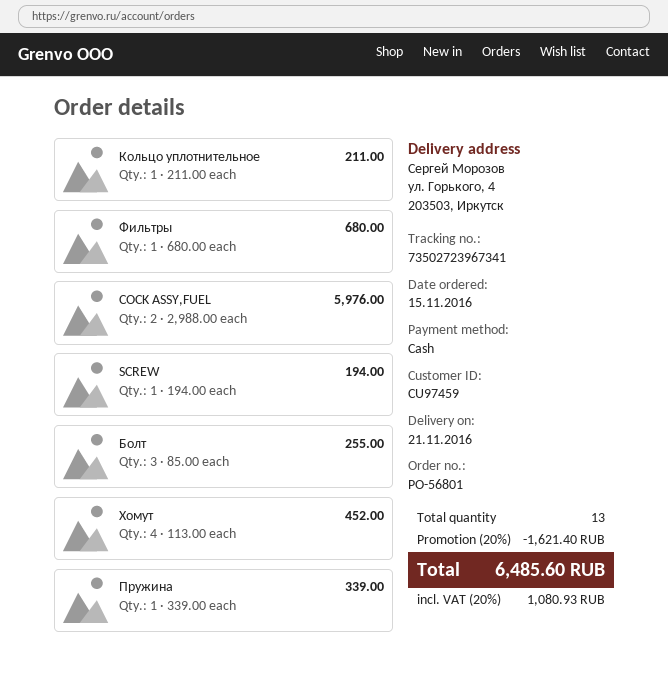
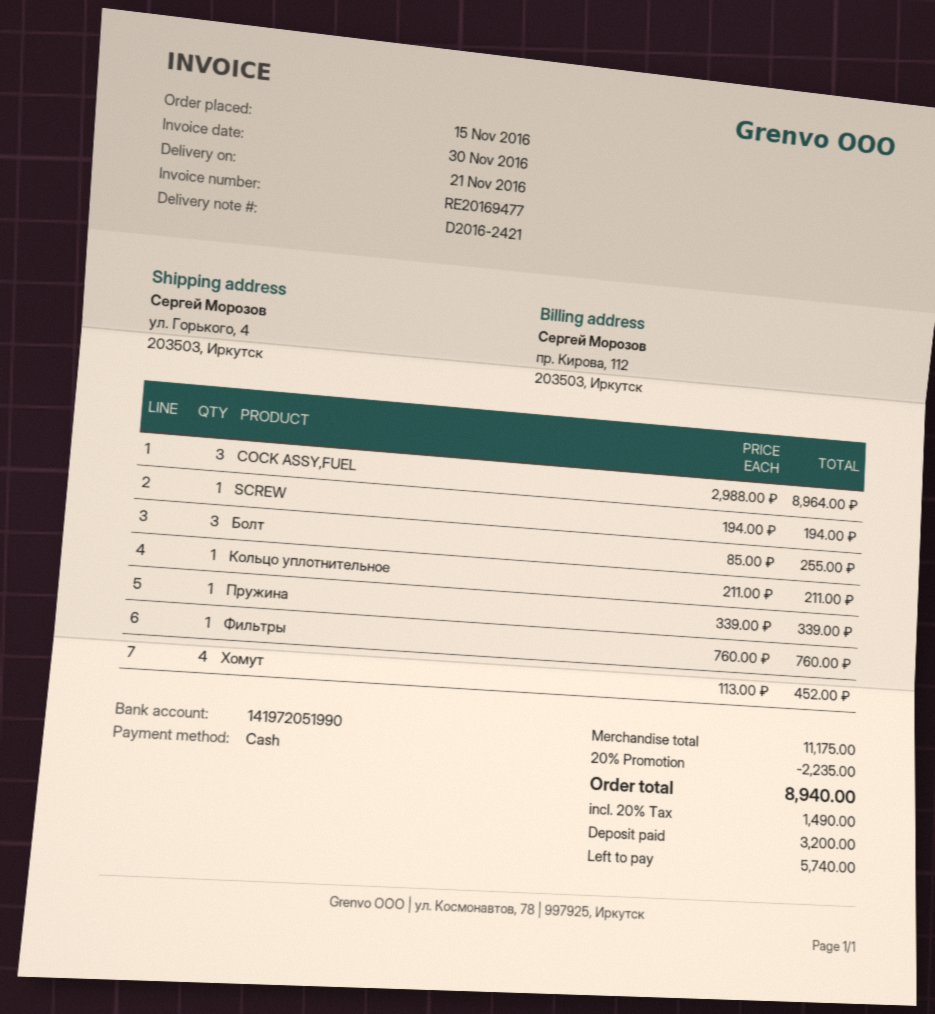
Фильтры: 1 x 680.00 = 680.00 -> 1 x 760.00 = 760.00
COCK ASSY,FUEL: 2 x 2988.00 = 5976.00 -> 3 x 2988.00 = 8964.00
discount: 20% = 1621.40 -> 20% = 2235.00
tax: 20% = 1080.93 -> 20% = 1490.00
total: 6485.60 -> 8940.00

